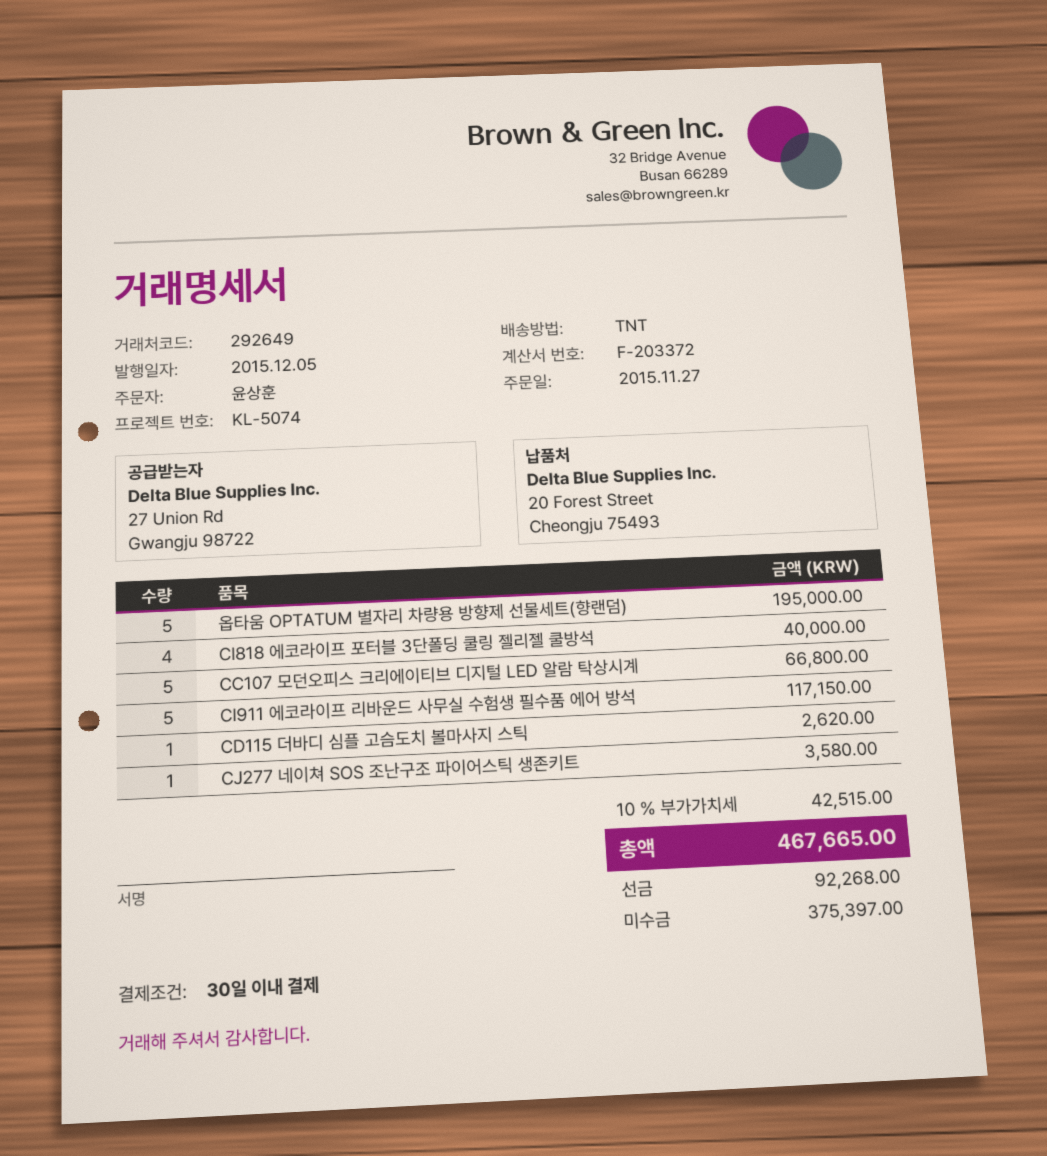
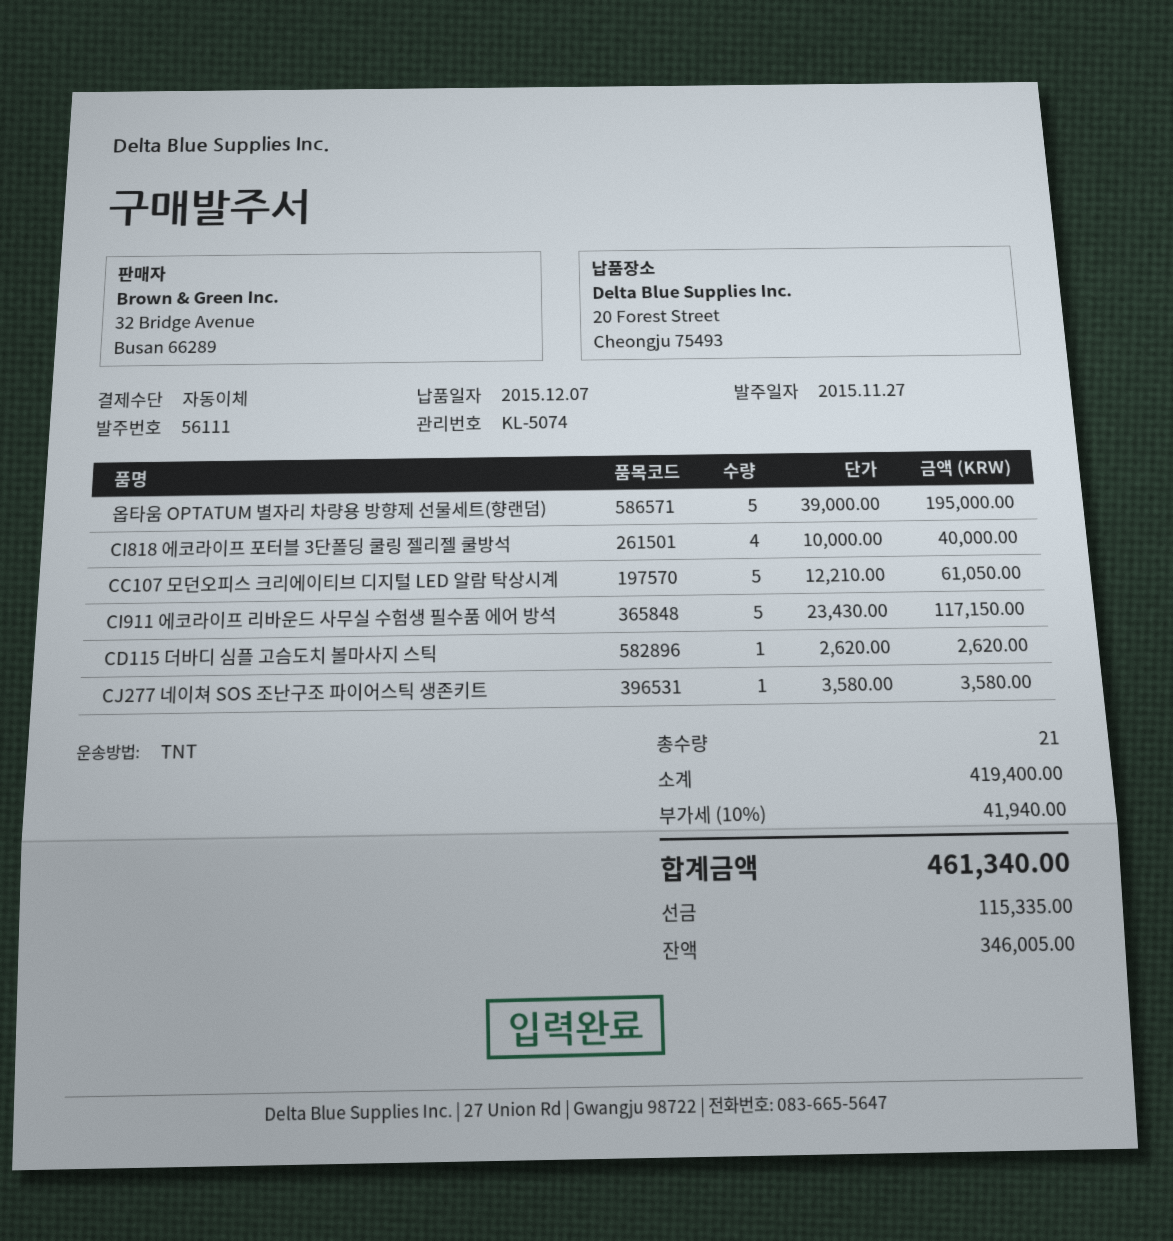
CC107 모던오피스 크리에이티브 디지털 LED 알람 탁상시계: 5 for 66800.00 -> 5 for 61050.00
tax: 10% = 42515.00 -> 10% = 41940.00
total: 467665.00 -> 461340.00
deposit: 92268.00 -> 115335.00
balance: 375397.00 -> 346005.00

